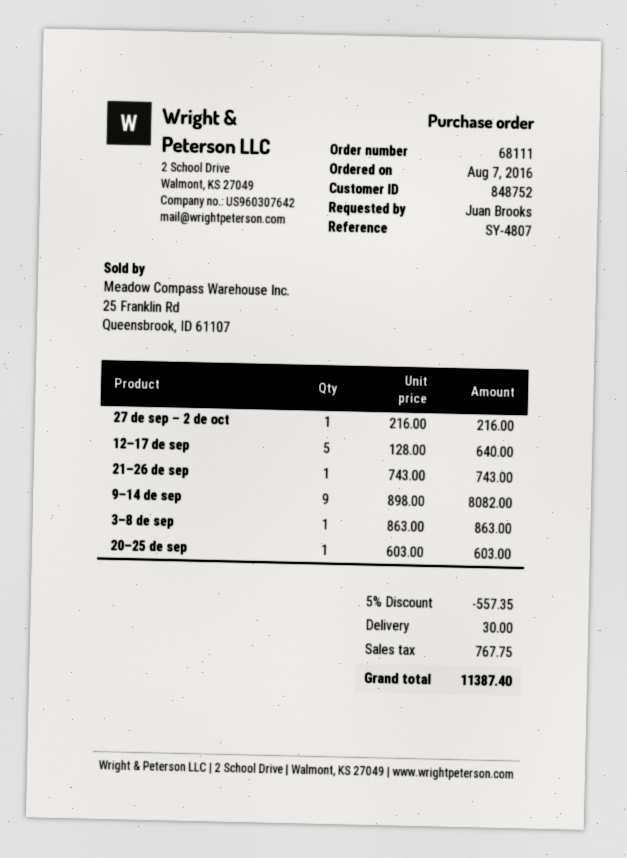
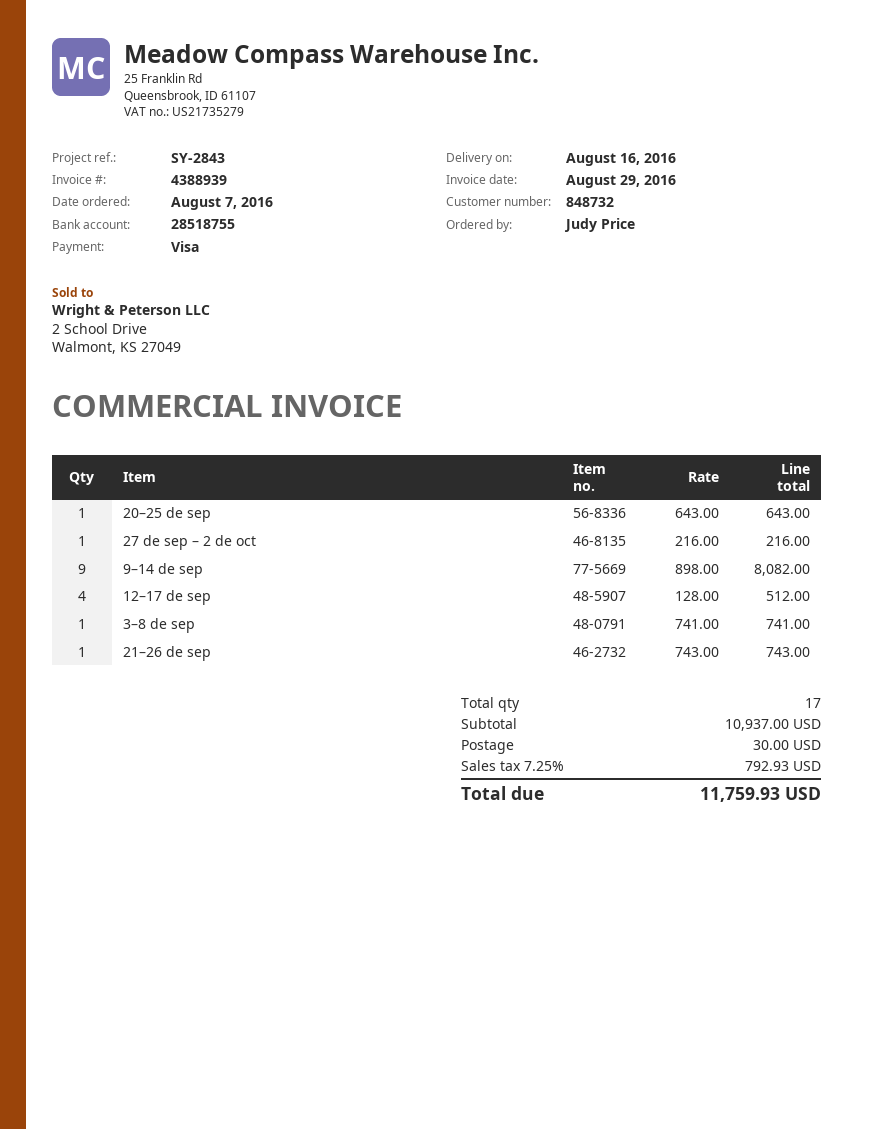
customer number: 848752 -> 848732
reference: SY-4807 -> SY-2843
ordered by: Juan Brooks -> Judy Price
12–17 de sep: 5 x 128.00 = 640.00 -> 4 x 128.00 = 512.00
3–8 de sep: 1 x 863.00 = 863.00 -> 1 x 741.00 = 741.00
20–25 de sep: 1 x 603.00 = 603.00 -> 1 x 643.00 = 643.00
discount: 5% = 557.35 -> none
tax: 767.75 -> 792.93
total: 11387.40 -> 11759.93

